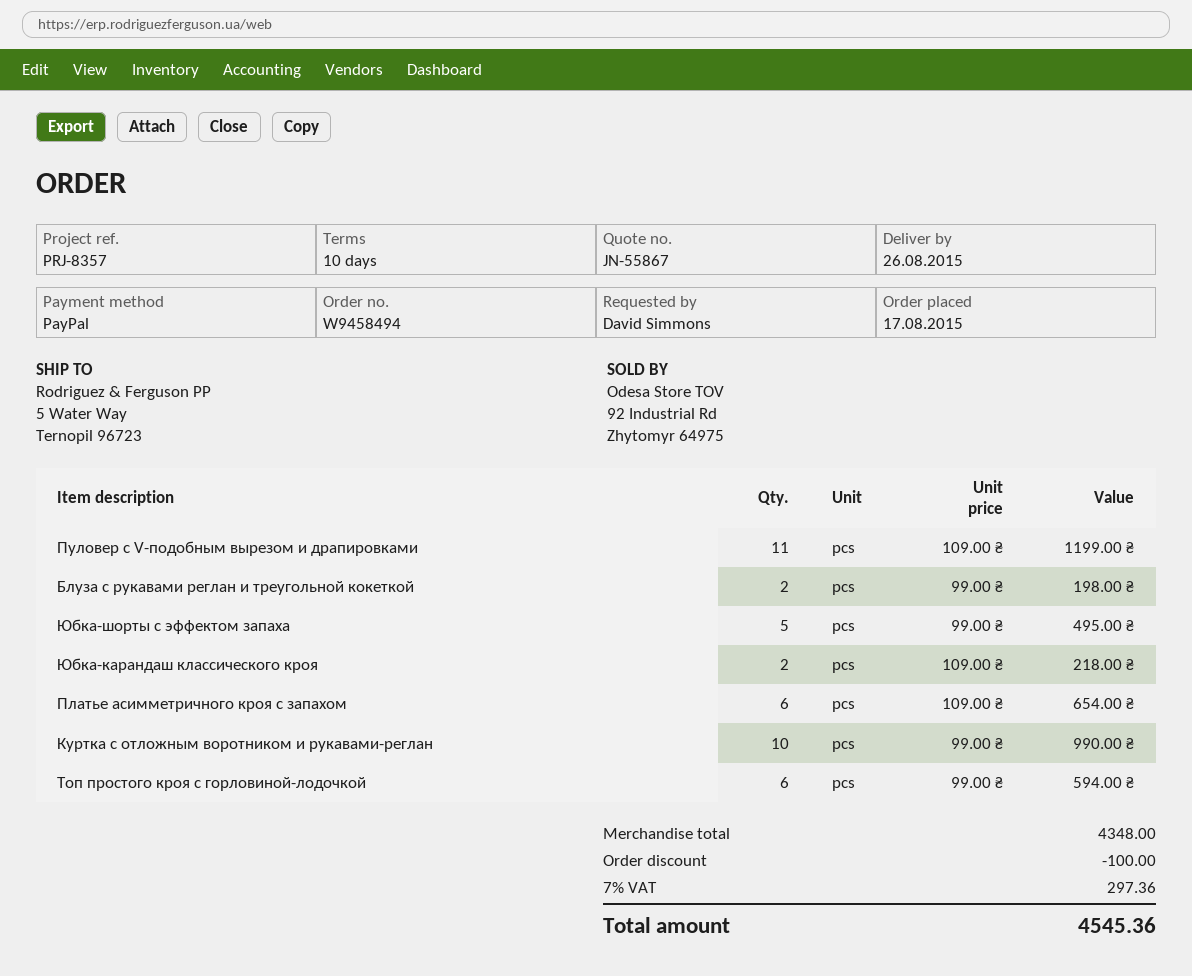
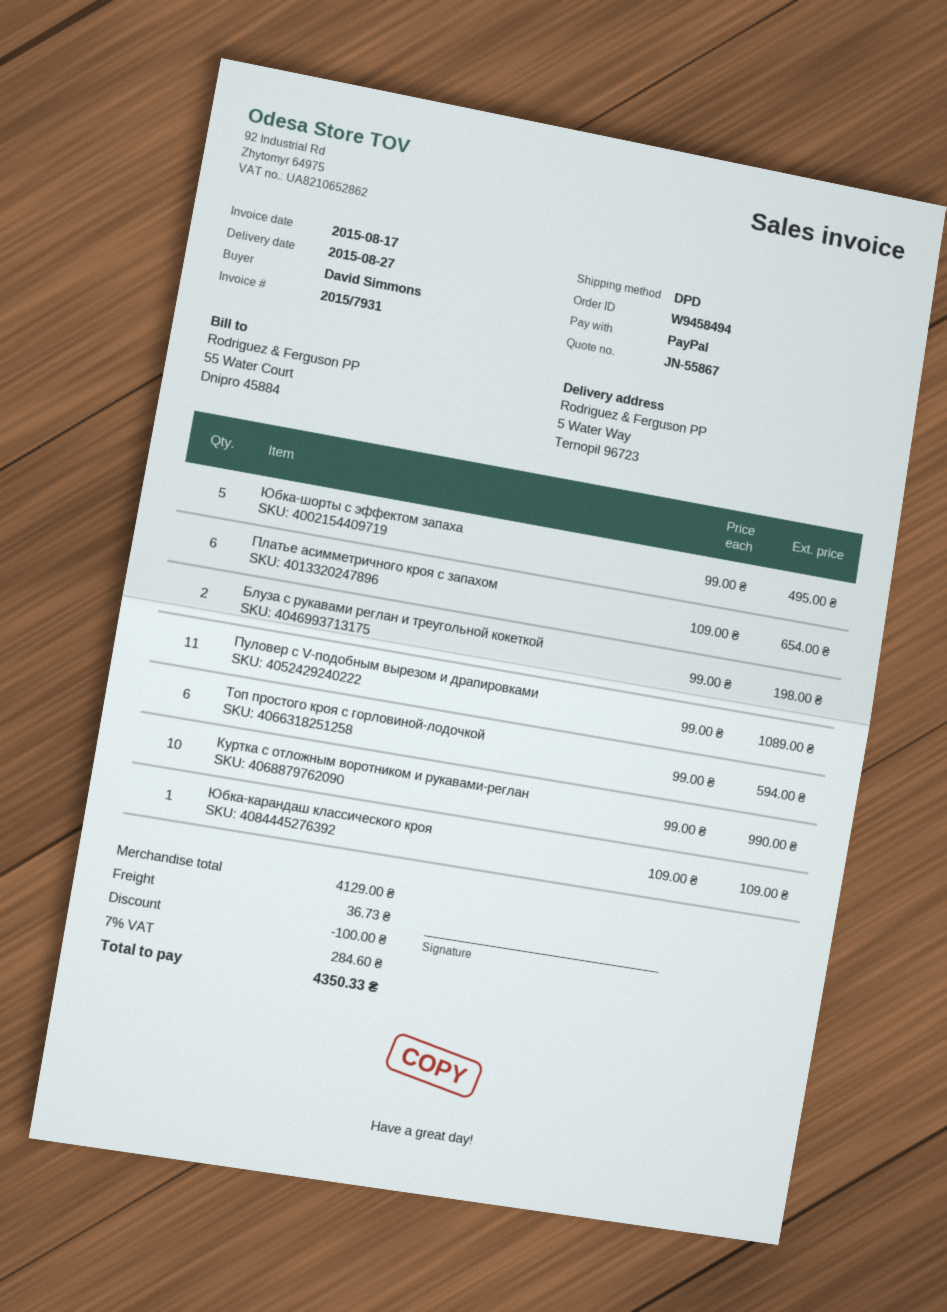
delivery date: 2015-08-26 -> 2015-08-27
Пуловер с V-подобным вырезом и драпировками: 11 x 109.00 = 1199.00 -> 11 x 99.00 = 1089.00
Юбка-карандаш классического кроя: 2 x 109.00 = 218.00 -> 1 x 109.00 = 109.00
subtotal: 4348.00 -> 4129.00
shipping: none -> 36.73
tax: 7% = 297.36 -> 7% = 284.60
total: 4545.36 -> 4350.33

